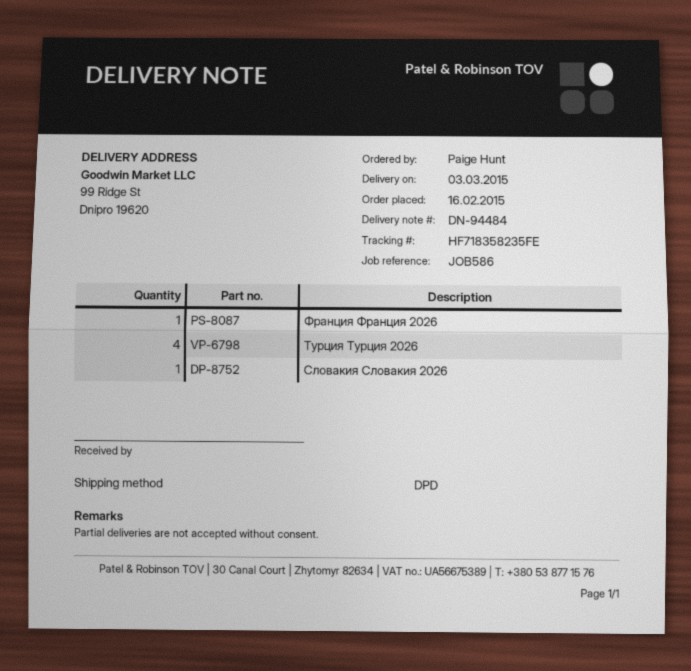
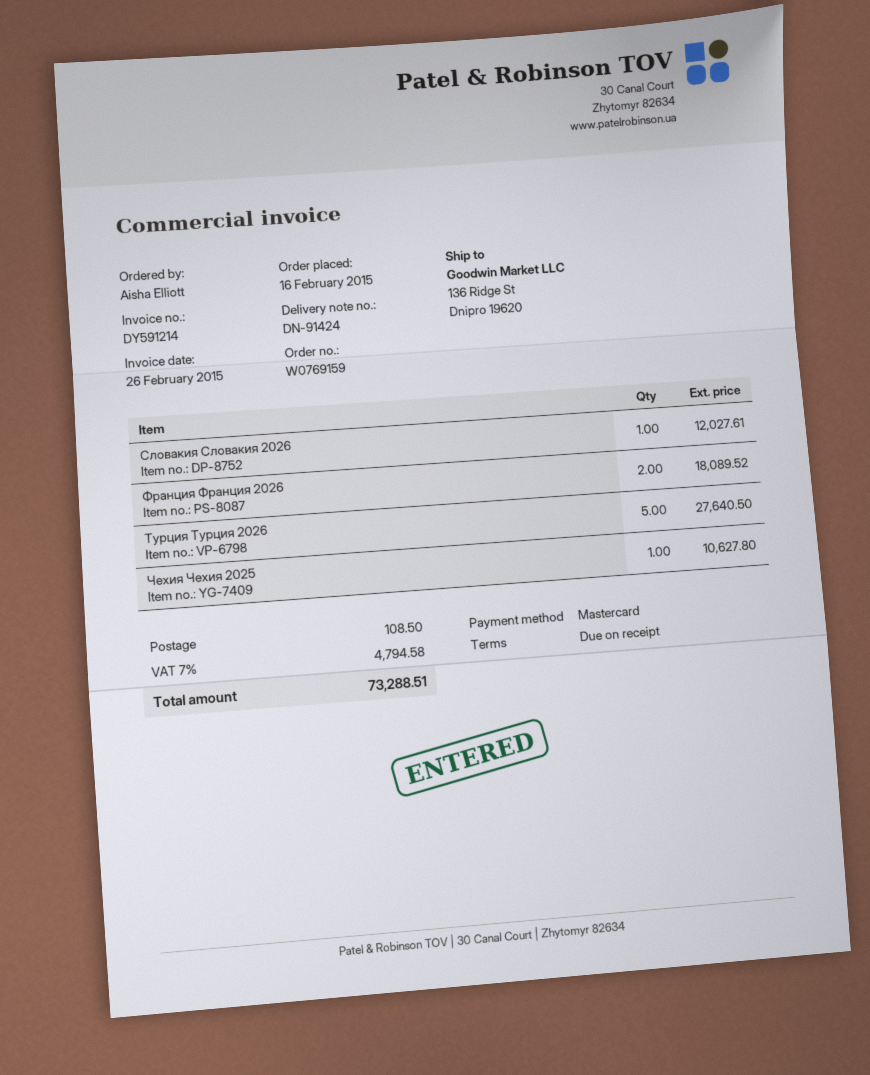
delivery note number: DN-94484 -> DN-91424
ordered by: Paige Hunt -> Aisha Elliott
ship to: 99 Ridge St, Dnipro 19620 -> 136 Ridge St, Dnipro 19620
Франция Франция 2026: 1 -> 2
Турция Турция 2026: 4 -> 5
Чехия Чехия 2025: none -> 1

